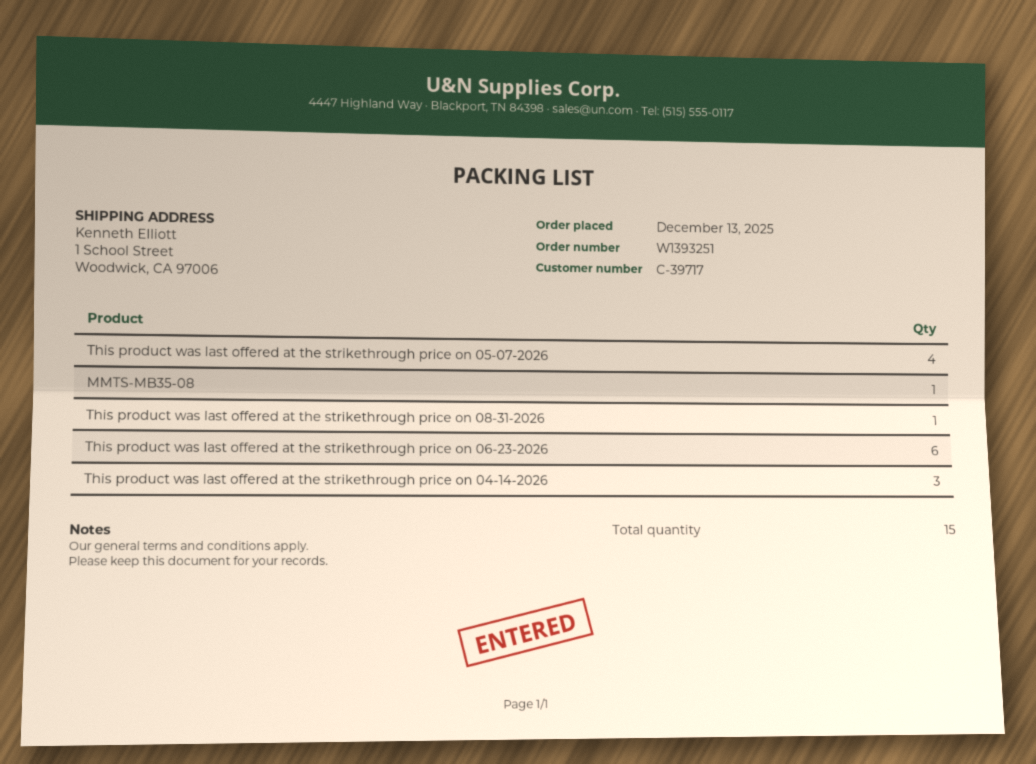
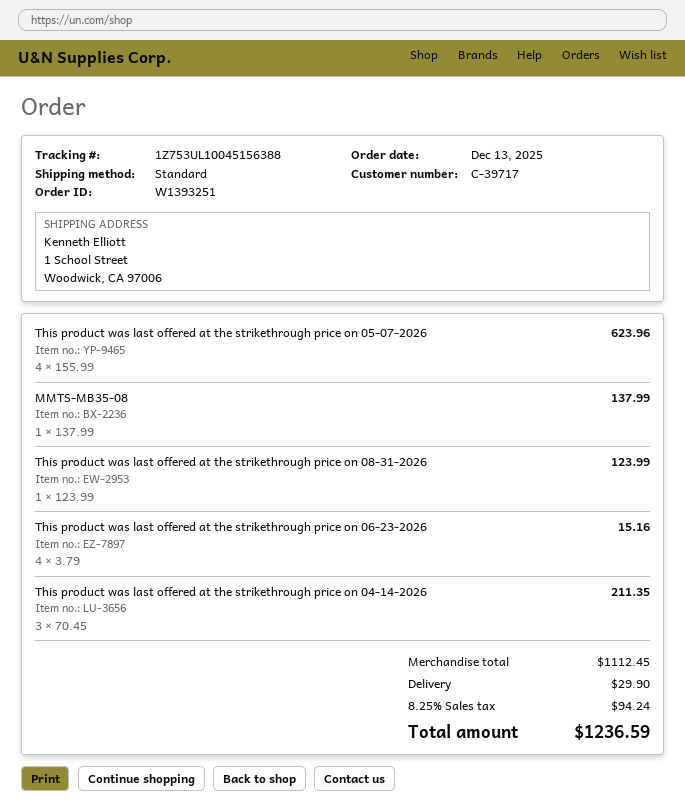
This product was last offered at the strikethrough price on 06-23-2026: 6 -> 4

